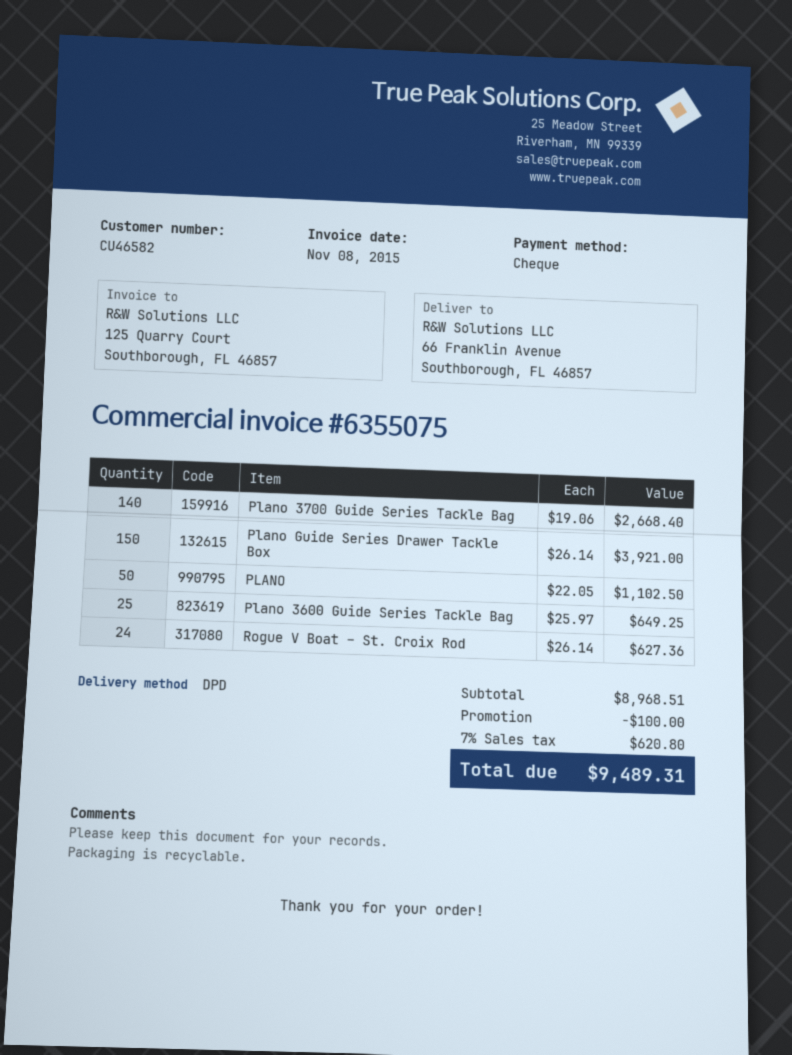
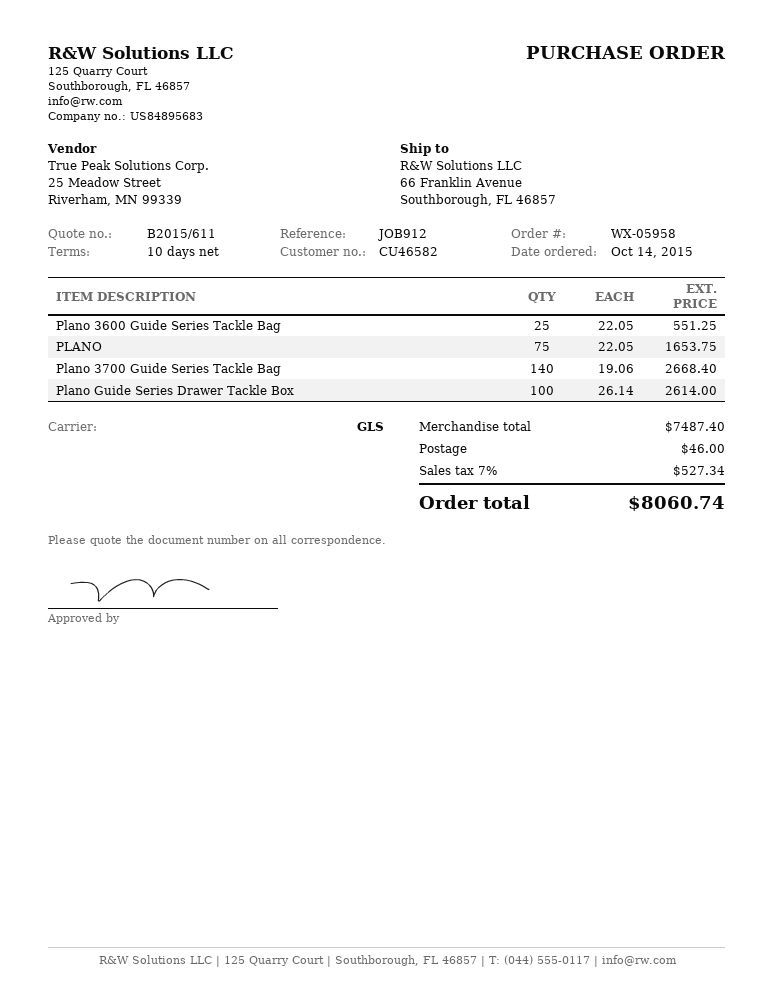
shipping method: DPD -> GLS
Plano Guide Series Drawer Tackle Box: 150 x 26.14 = 3921.00 -> 100 x 26.14 = 2614.00
PLANO: 50 x 22.05 = 1102.50 -> 75 x 22.05 = 1653.75
Plano 3600 Guide Series Tackle Bag: 25 x 25.97 = 649.25 -> 25 x 22.05 = 551.25
Rogue V Boat – St. Croix Rod: 24 x 26.14 = 627.36 -> none
subtotal: 8968.51 -> 7487.40
discount: 100.00 -> none
shipping: none -> 46.00
tax: 7% = 620.80 -> 7% = 527.34
total: 9489.31 -> 8060.74

